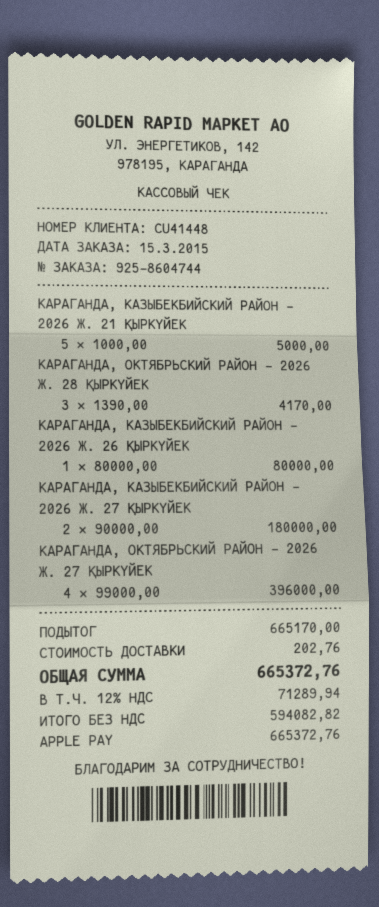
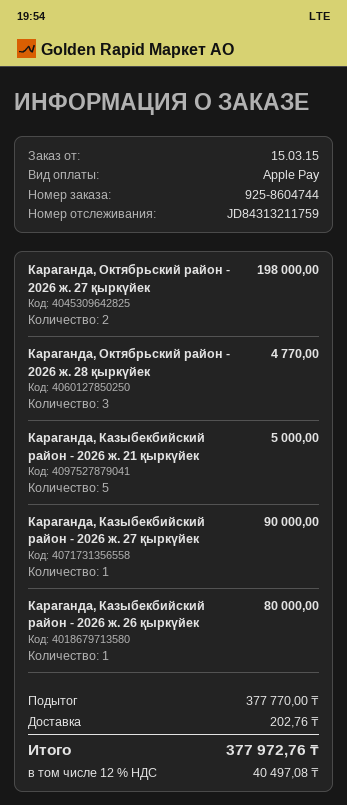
КАРАГАНДА, ОКТЯБРЬСКИЙ РАЙОН - 2026 Ж. 28 ҚЫРКҮЙЕК: 3 for 4170.00 -> 3 for 4770.00
КАРАГАНДА, КАЗЫБЕКБИЙСКИЙ РАЙОН - 2026 Ж. 27 ҚЫРКҮЙЕК: 2 for 180000.00 -> 1 for 90000.00
КАРАГАНДА, ОКТЯБРЬСКИЙ РАЙОН - 2026 Ж. 27 ҚЫРКҮЙЕК: 4 for 396000.00 -> 2 for 198000.00
subtotal: 665170.00 -> 377770.00
tax: 12% = 71289.94 -> 12% = 40497.08
total: 665372.76 -> 377972.76

